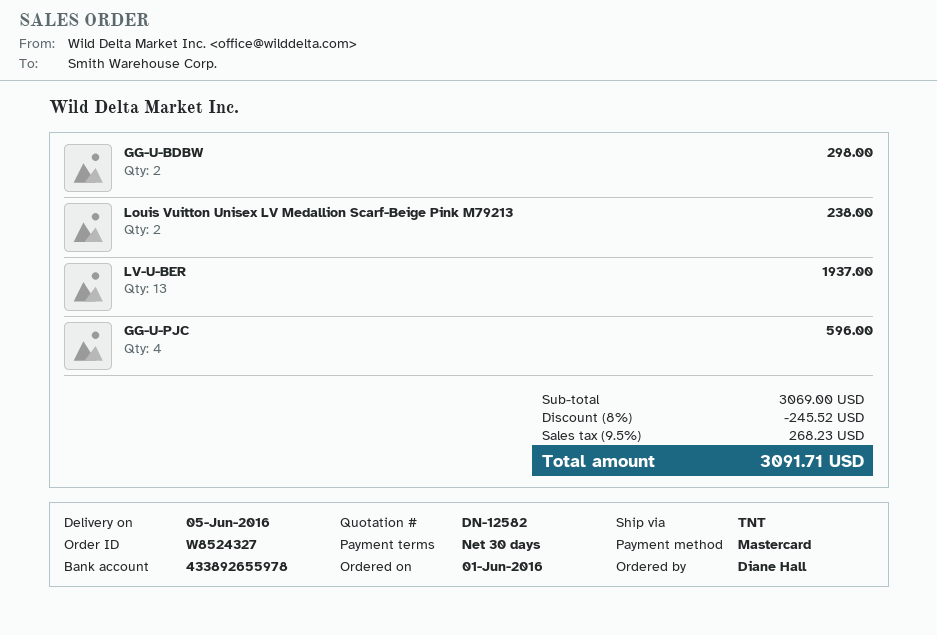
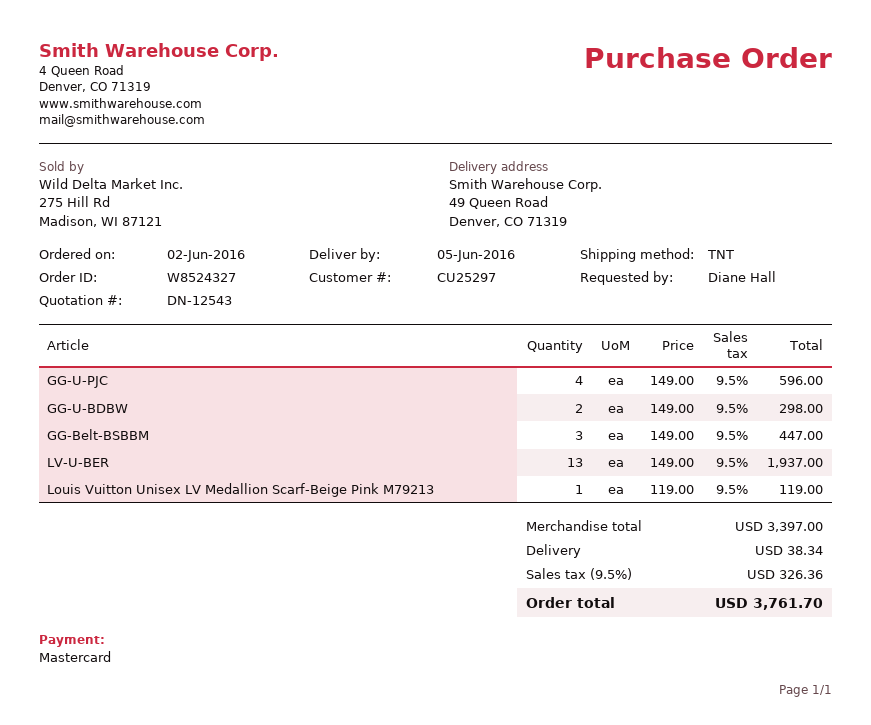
quote number: DN-12582 -> DN-12543
order date: 2016-06-01 -> 2016-06-02
Louis Vuitton Unisex LV Medallion Scarf-Beige Pink M79213: 2 for 238.00 -> 1 for 119.00
GG-Belt-BSBBM: none -> 3 for 447.00
subtotal: 3069.00 -> 3397.00
discount: 8% = 245.52 -> none
shipping: none -> 38.34
tax: 9.5% = 268.23 -> 9.5% = 326.36
total: 3091.71 -> 3761.70

